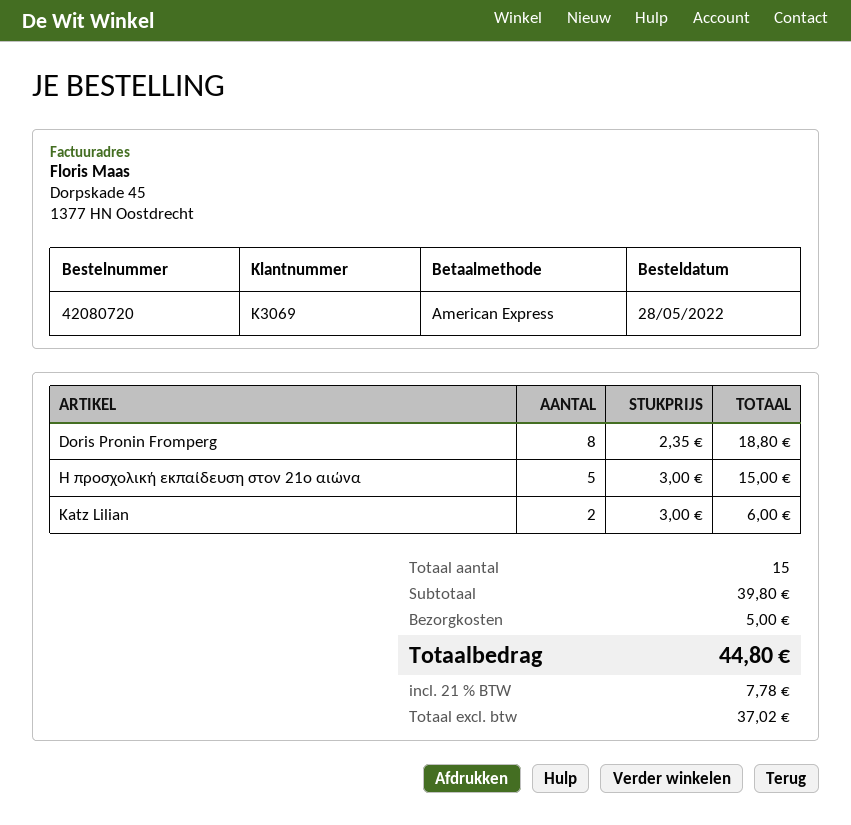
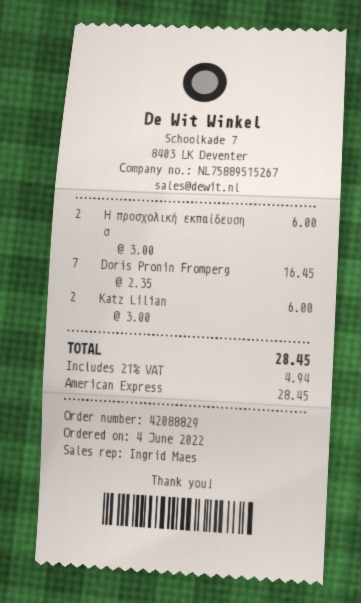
order number: 42080720 -> 42088829
order date: 2022-05-28 -> 2022-06-04
Doris Pronin Fromperg: 8 x 2.35 = 18.80 -> 7 x 2.35 = 16.45
Η προσχολική εκπαίδευση στον 21ο αιώνα: 5 x 3.00 = 15.00 -> 2 x 3.00 = 6.00
shipping: 5.00 -> none
tax: 21% = 7.78 -> 21% = 4.94
total: 44.80 -> 28.45

